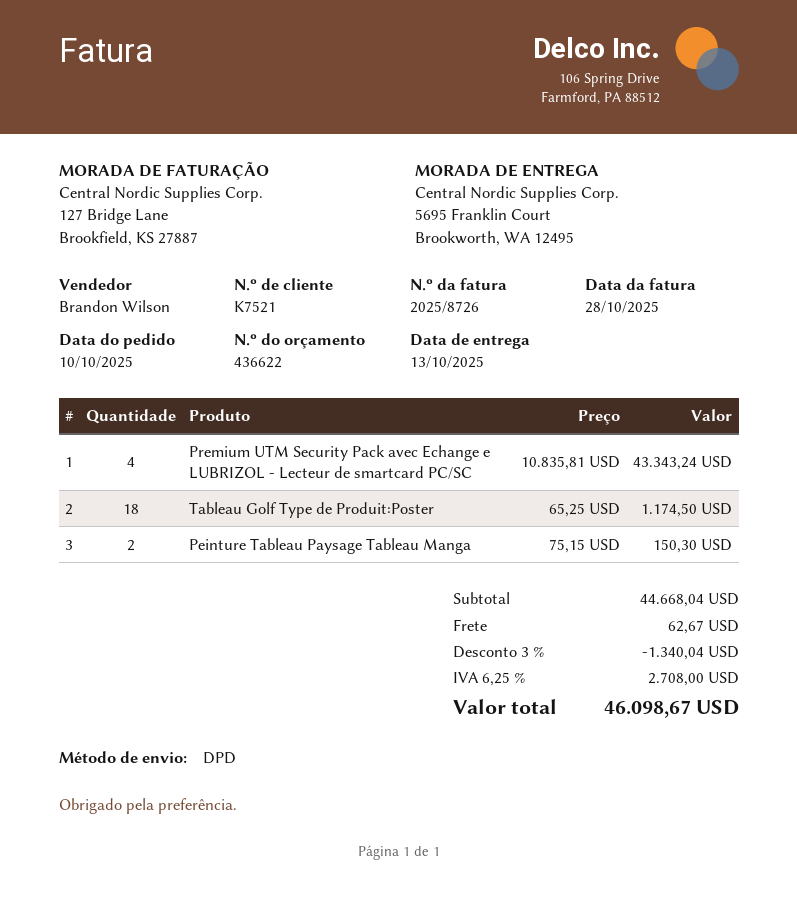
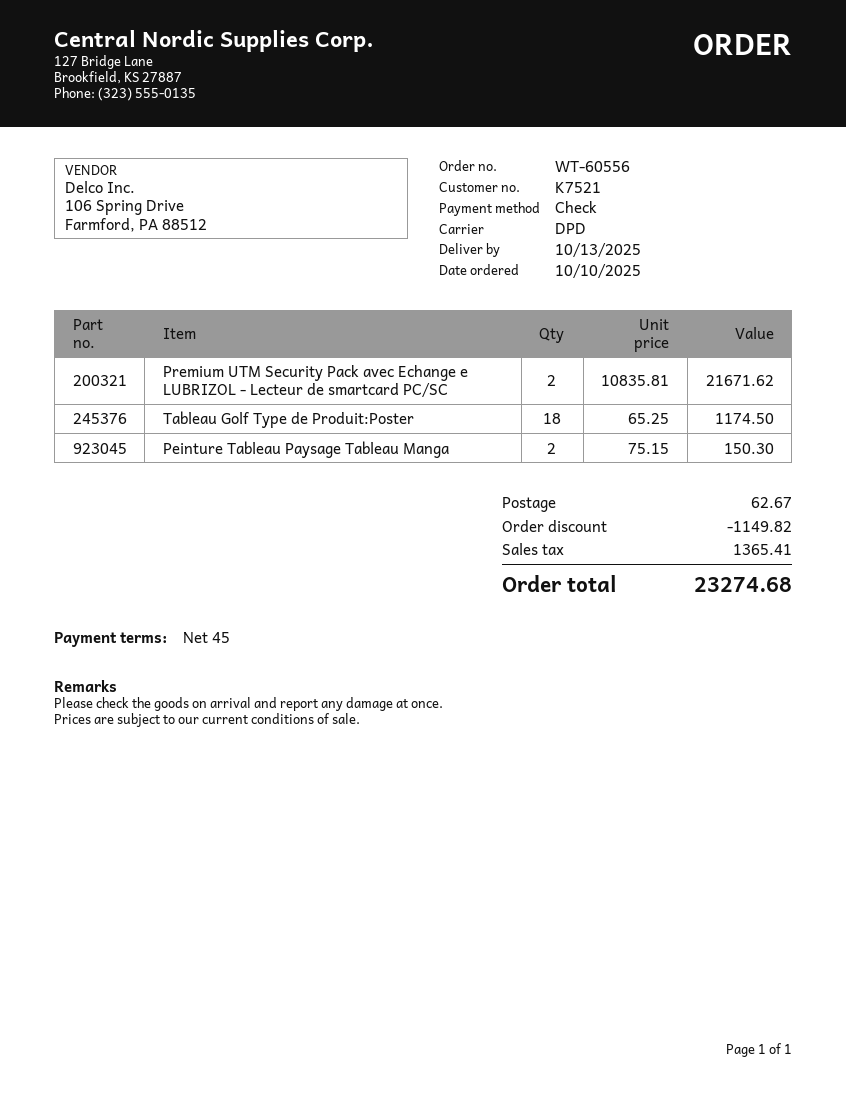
Premium UTM Security Pack avec Echange e LUBRIZOL - Lecteur de smartcard PC/SC: 4 x 10835.81 = 43343.24 -> 2 x 10835.81 = 21671.62
discount: 1340.04 -> 1149.82
tax: 2708.00 -> 1365.41
total: 46098.67 -> 23274.68

